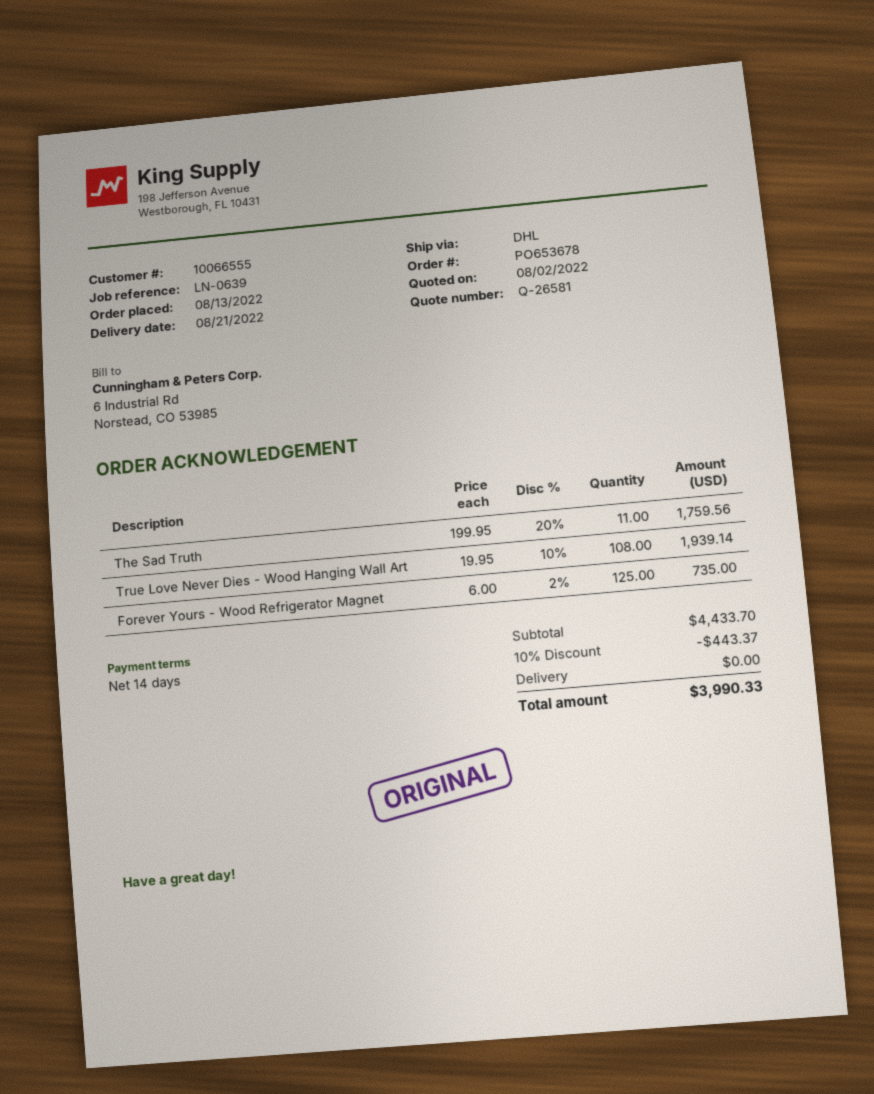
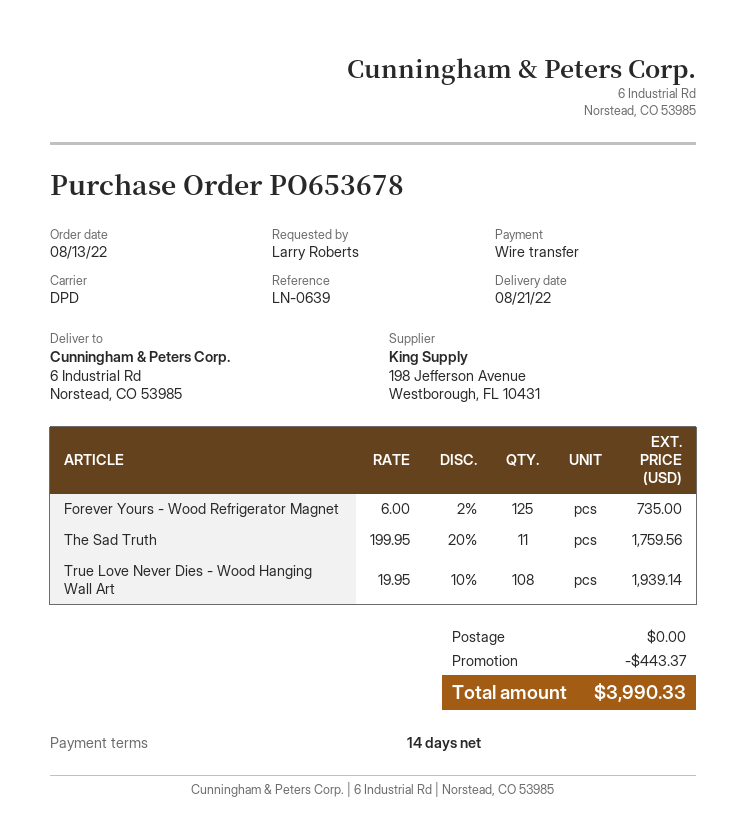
shipping method: DHL -> DPD

